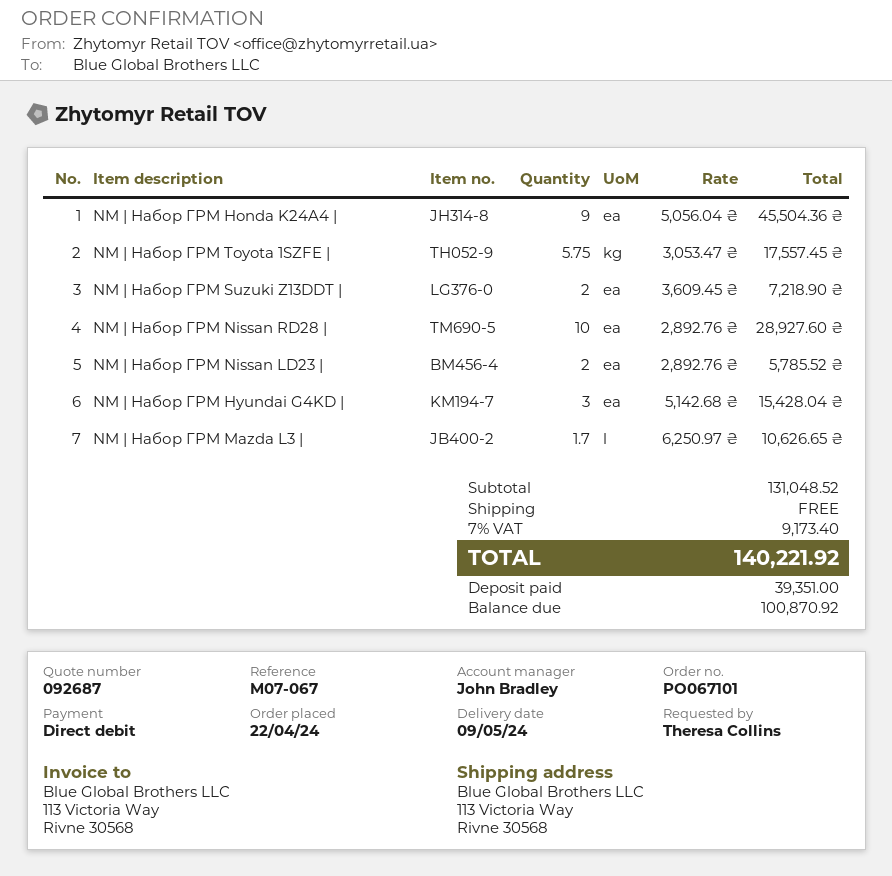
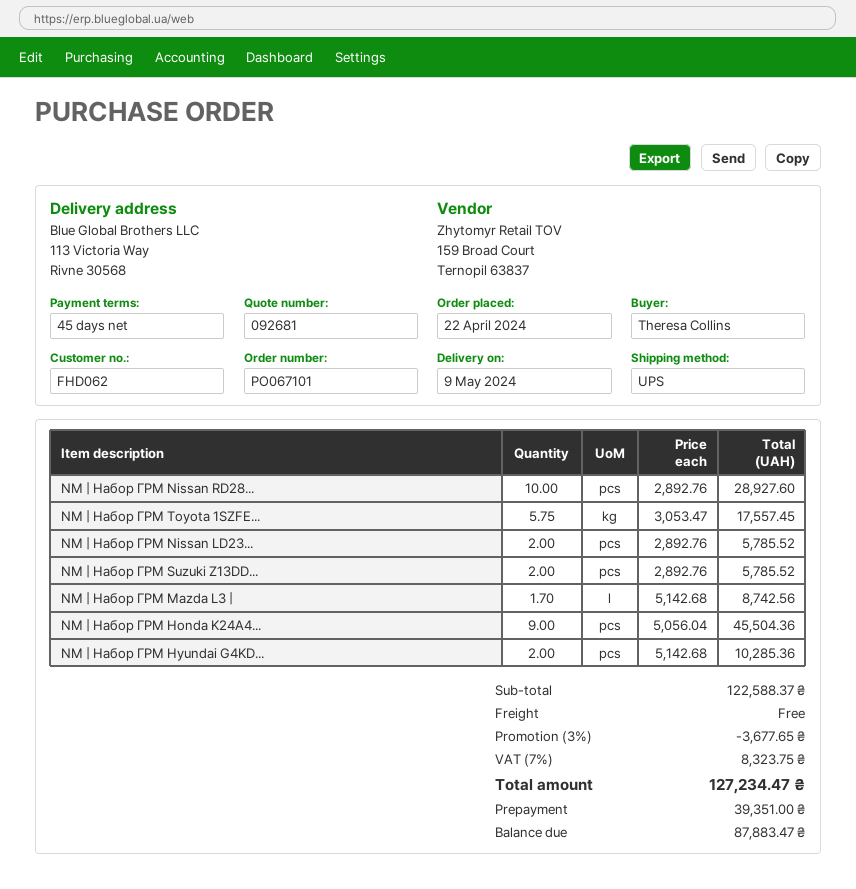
quote number: 092687 -> 092681
NM | Набор ГРМ Suzuki Z13DDT |: 2 x 3609.45 = 7218.90 -> 2 x 2892.76 = 5785.52
NM | Набор ГРМ Hyundai G4KD |: 3 x 5142.68 = 15428.04 -> 2 x 5142.68 = 10285.36
NM | Набор ГРМ Mazda L3 |: 1.7 x 6250.97 = 10626.65 -> 1.7 x 5142.68 = 8742.56
subtotal: 131048.52 -> 122588.37
discount: none -> 3% = 3677.65
tax: 7% = 9173.40 -> 7% = 8323.75
total: 140221.92 -> 127234.47
balance: 100870.92 -> 87883.47

